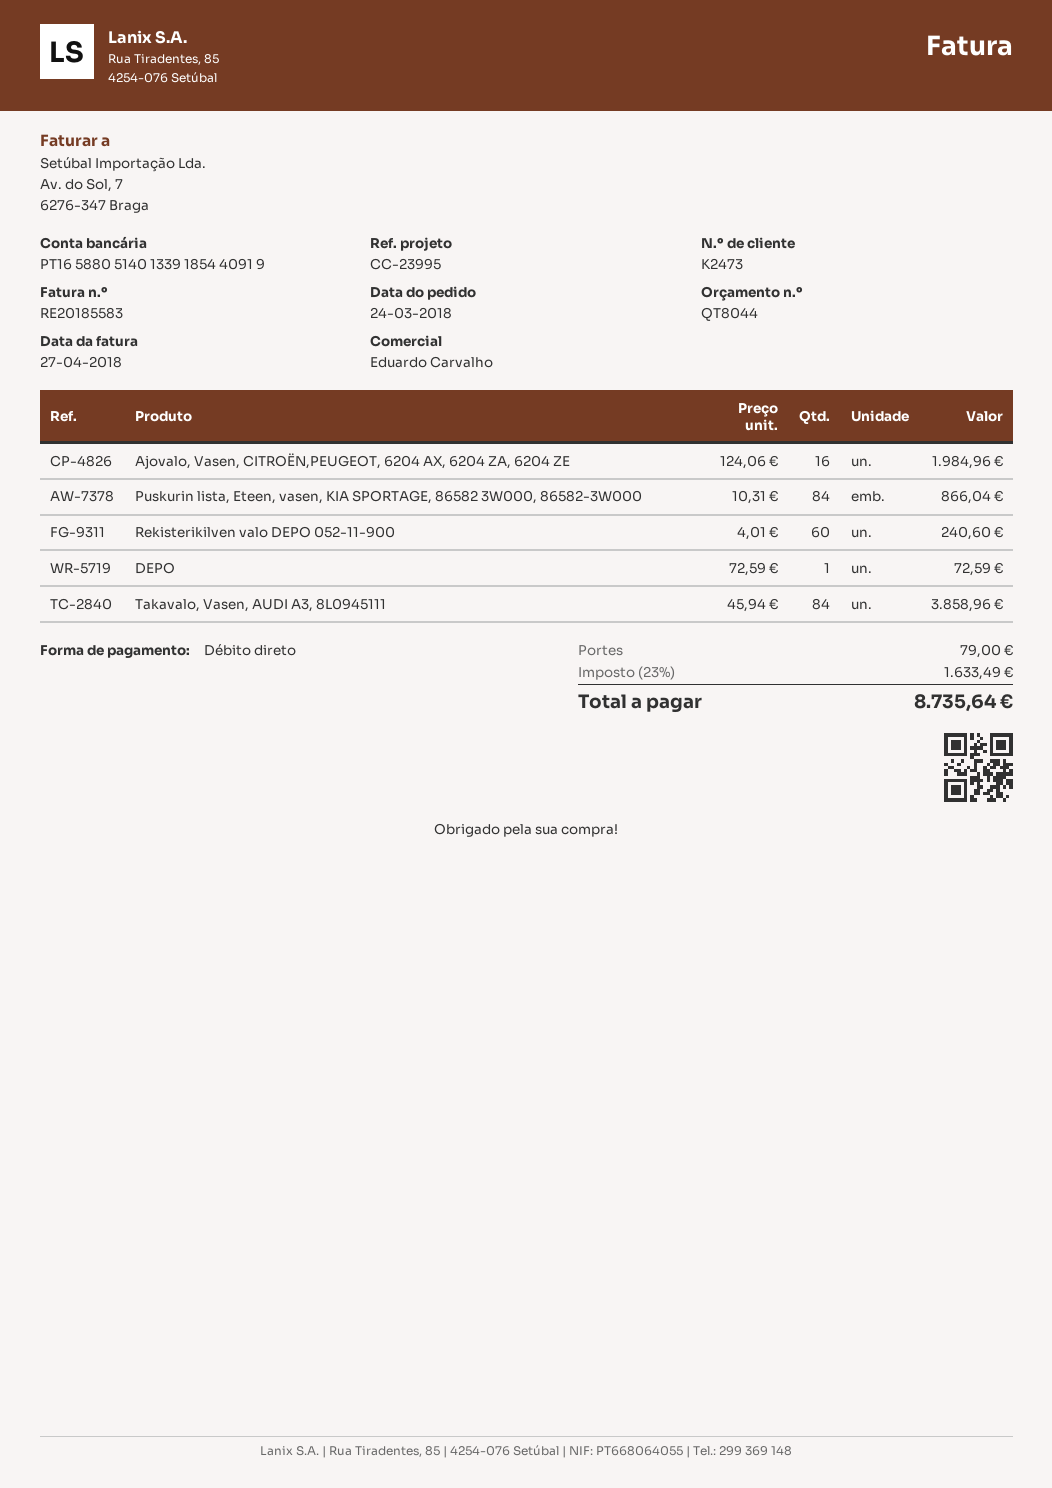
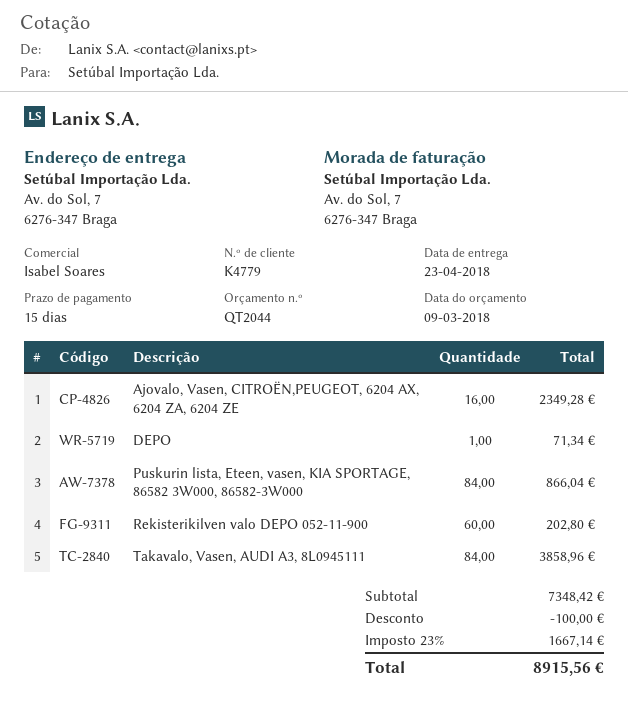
quote number: QT8044 -> QT2044
customer number: K2473 -> K4779
sales rep: Eduardo Carvalho -> Isabel Soares
Ajovalo, Vasen, CITROËN,PEUGEOT, 6204 AX, 6204 ZA, 6204 ZE: 16 for 1984.96 -> 16 for 2349.28
Rekisterikilven valo DEPO 052-11-900: 60 for 240.60 -> 60 for 202.80
DEPO: 1 for 72.59 -> 1 for 71.34
discount: none -> 100.00
shipping: 79.00 -> none
tax: 23% = 1633.49 -> 23% = 1667.14
total: 8735.64 -> 8915.56

